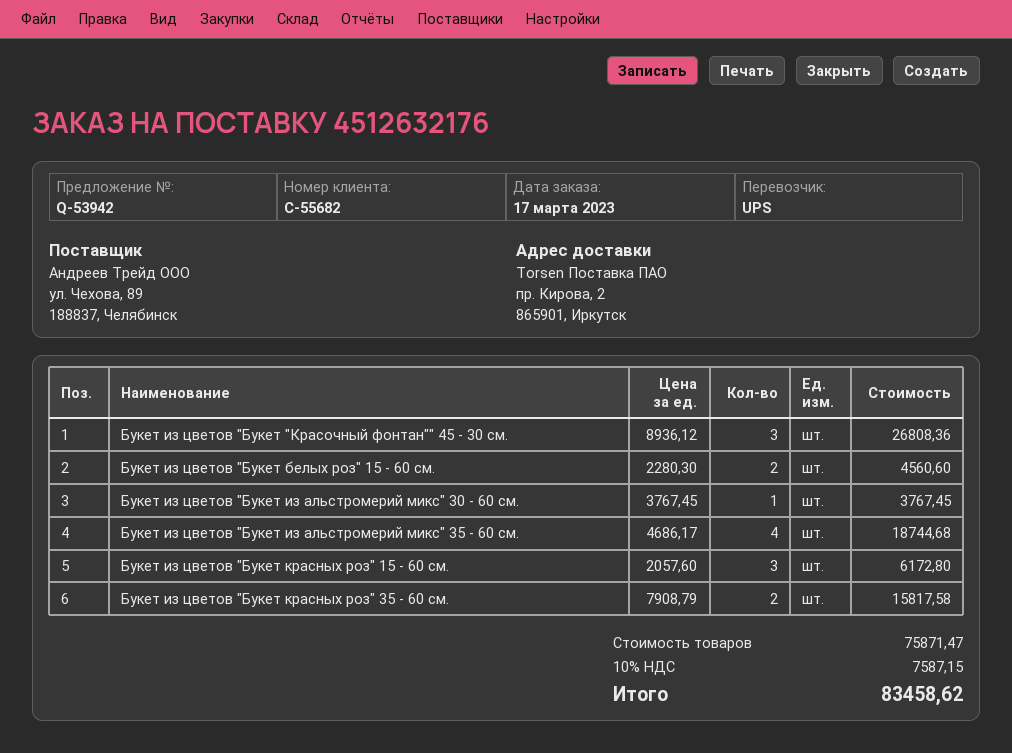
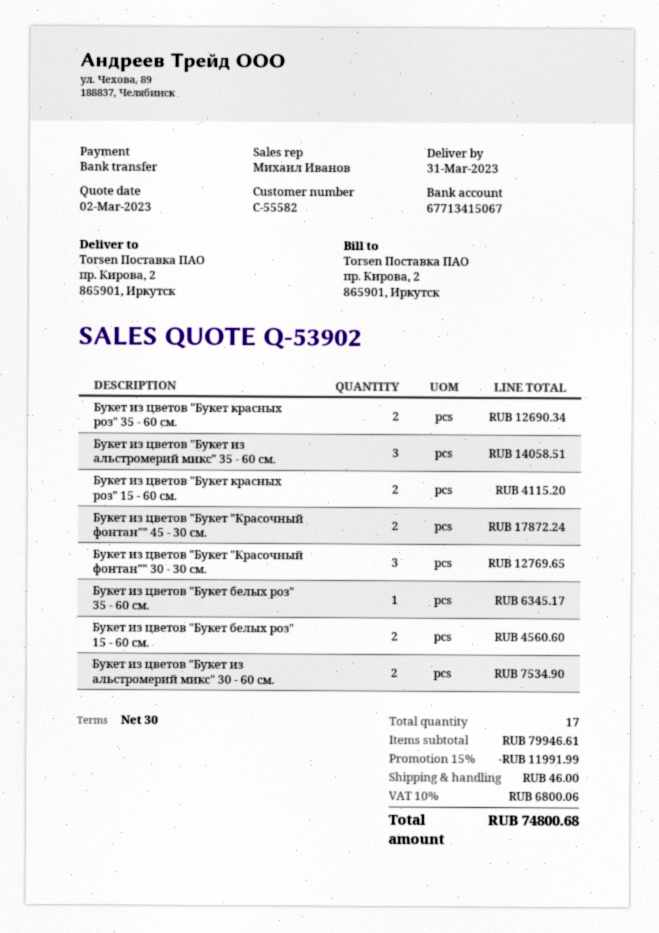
quote number: Q-53942 -> Q-53902
customer number: C-55682 -> C-55582
Букет из цветов "Букет "Красочный фонтан"" 45 - 30 см.: 3 for 26808.36 -> 2 for 17872.24
Букет из цветов "Букет из альстромерий микс" 30 - 60 см.: 1 for 3767.45 -> 2 for 7534.90
Букет из цветов "Букет из альстромерий микс" 35 - 60 см.: 4 for 18744.68 -> 3 for 14058.51
Букет из цветов "Букет красных роз" 15 - 60 см.: 3 for 6172.80 -> 2 for 4115.20
Букет из цветов "Букет красных роз" 35 - 60 см.: 2 for 15817.58 -> 2 for 12690.34
Букет из цветов "Букет "Красочный фонтан"" 30 - 30 см.: none -> 3 for 12769.65
Букет из цветов "Букет белых роз" 35 - 60 см.: none -> 1 for 6345.17
subtotal: 75871.47 -> 79946.61
discount: none -> 15% = 11991.99
shipping: none -> 46.00
tax: 10% = 7587.15 -> 10% = 6800.06
total: 83458.62 -> 74800.68

